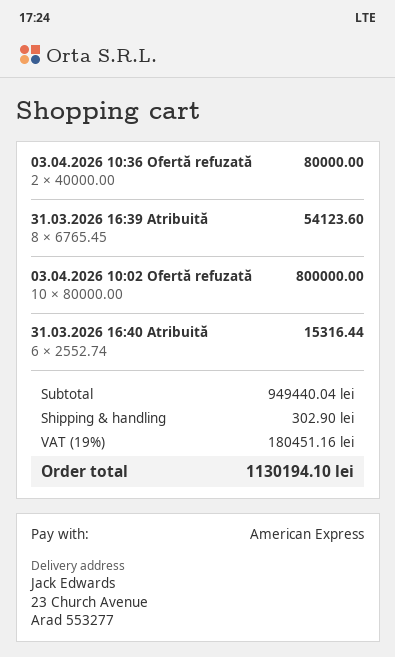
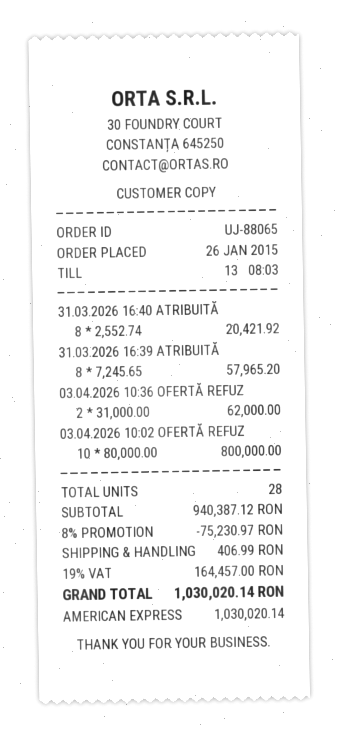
03.04.2026 10:36 Ofertă refuzată: 2 x 40000.00 = 80000.00 -> 2 x 31000.00 = 62000.00
31.03.2026 16:39 Atribuită: 8 x 6765.45 = 54123.60 -> 8 x 7245.65 = 57965.20
31.03.2026 16:40 Atribuită: 6 x 2552.74 = 15316.44 -> 8 x 2552.74 = 20421.92
subtotal: 949440.04 -> 940387.12
discount: none -> 8% = 75230.97
shipping: 302.90 -> 406.99
tax: 19% = 180451.16 -> 19% = 164457.00
total: 1130194.10 -> 1030020.14

